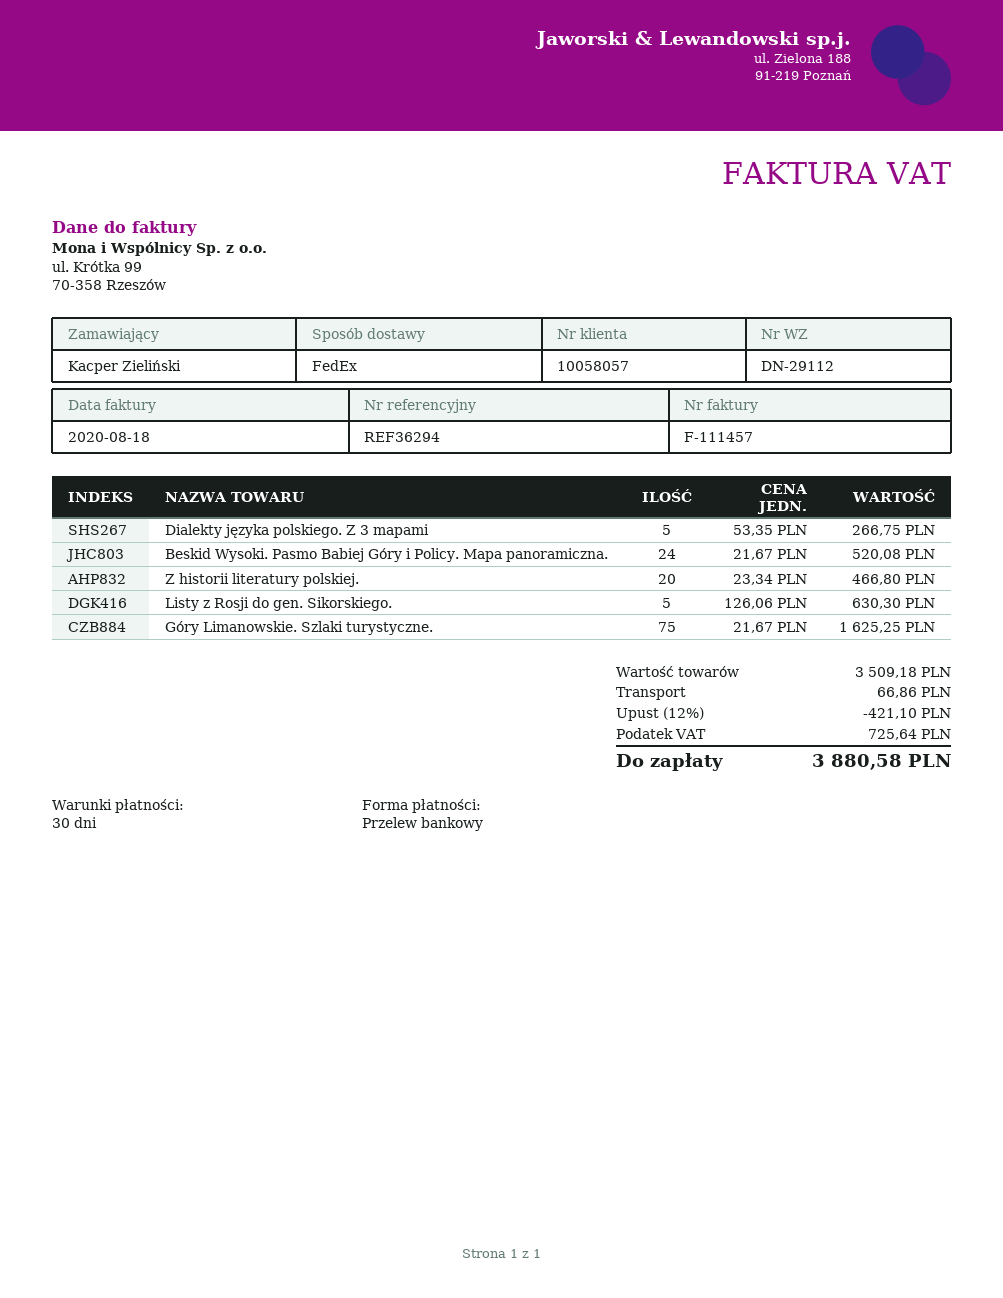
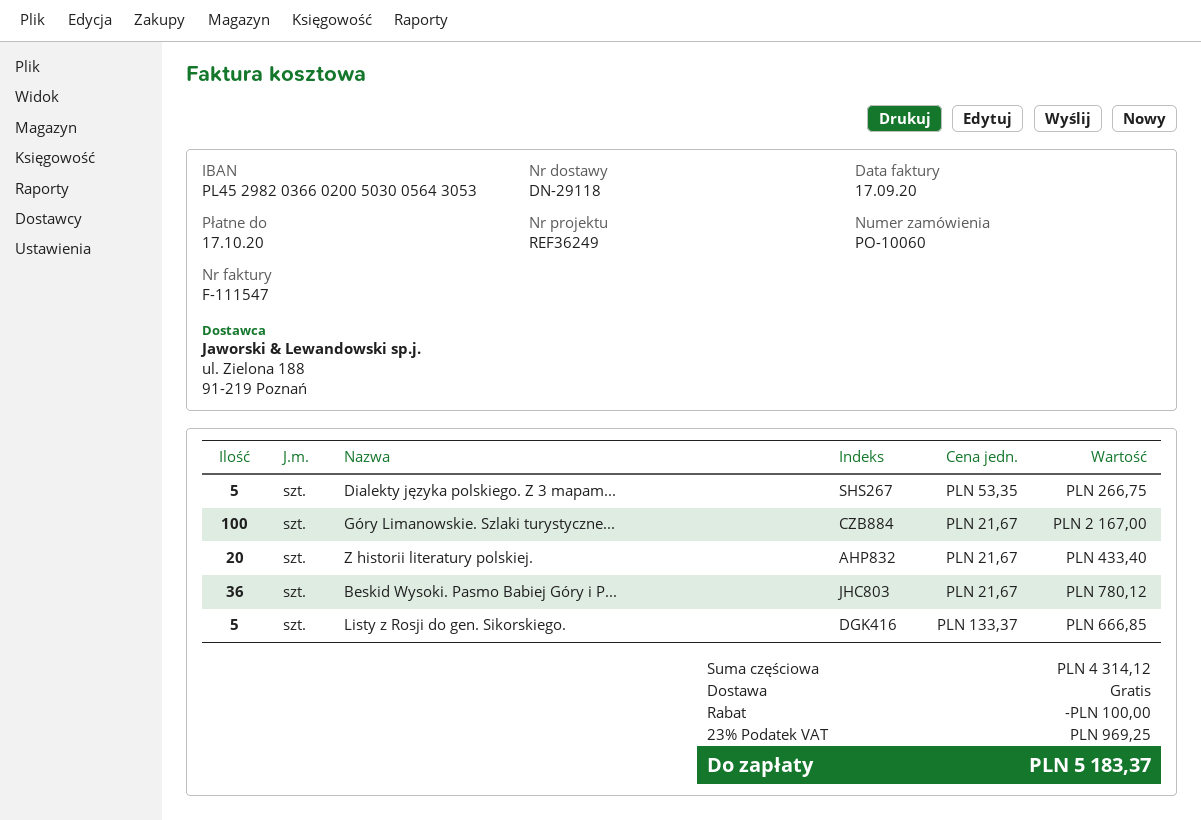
delivery note number: DN-29112 -> DN-29118
invoice number: F-111457 -> F-111547
invoice date: 2020-08-18 -> 2020-09-17
reference: REF36294 -> REF36249
Beskid Wysoki. Pasmo Babiej Góry i Policy. Mapa panoramiczna.: 24 x 21.67 = 520.08 -> 36 x 21.67 = 780.12
Z historii literatury polskiej.: 20 x 23.34 = 466.80 -> 20 x 21.67 = 433.40
Listy z Rosji do gen. Sikorskiego.: 5 x 126.06 = 630.30 -> 5 x 133.37 = 666.85
Góry Limanowskie. Szlaki turystyczne.: 75 x 21.67 = 1625.25 -> 100 x 21.67 = 2167.00
subtotal: 3509.18 -> 4314.12
discount: 421.10 -> 100.00
shipping: 66.86 -> 0.00
tax: 725.64 -> 969.25
total: 3880.58 -> 5183.37

